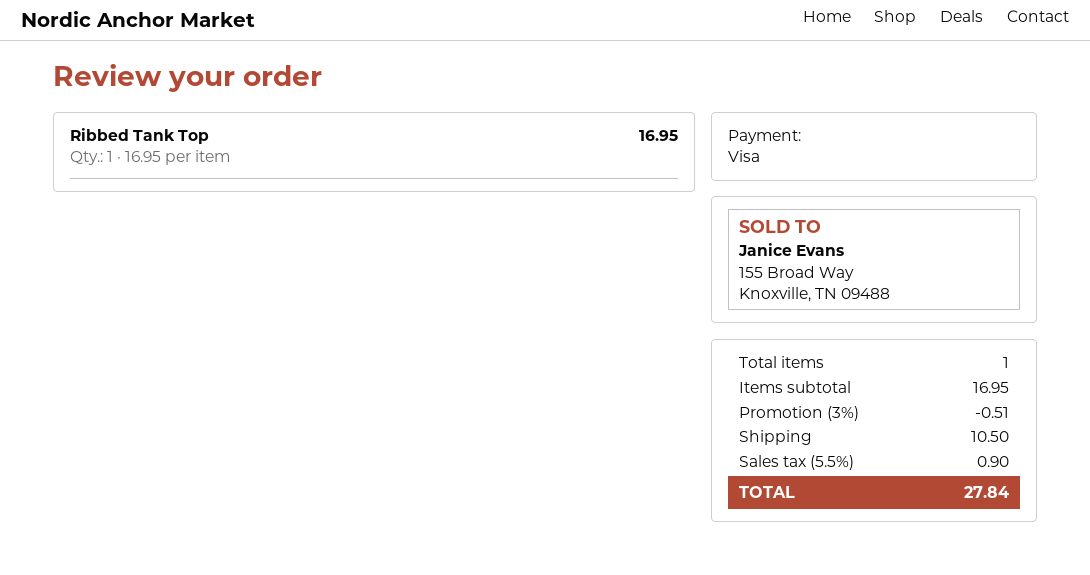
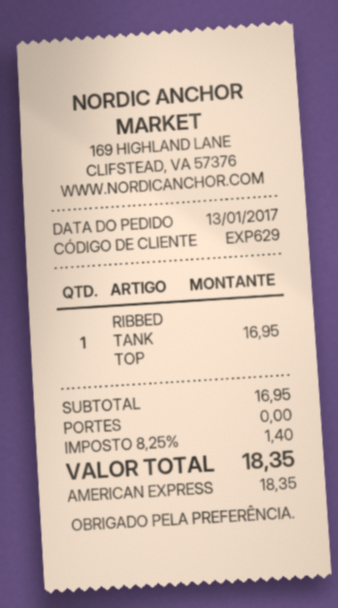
payment method: Visa -> American Express
discount: 3% = 0.51 -> none
shipping: 10.50 -> 0.00
tax: 5.5% = 0.90 -> 8.25% = 1.40
total: 27.84 -> 18.35

